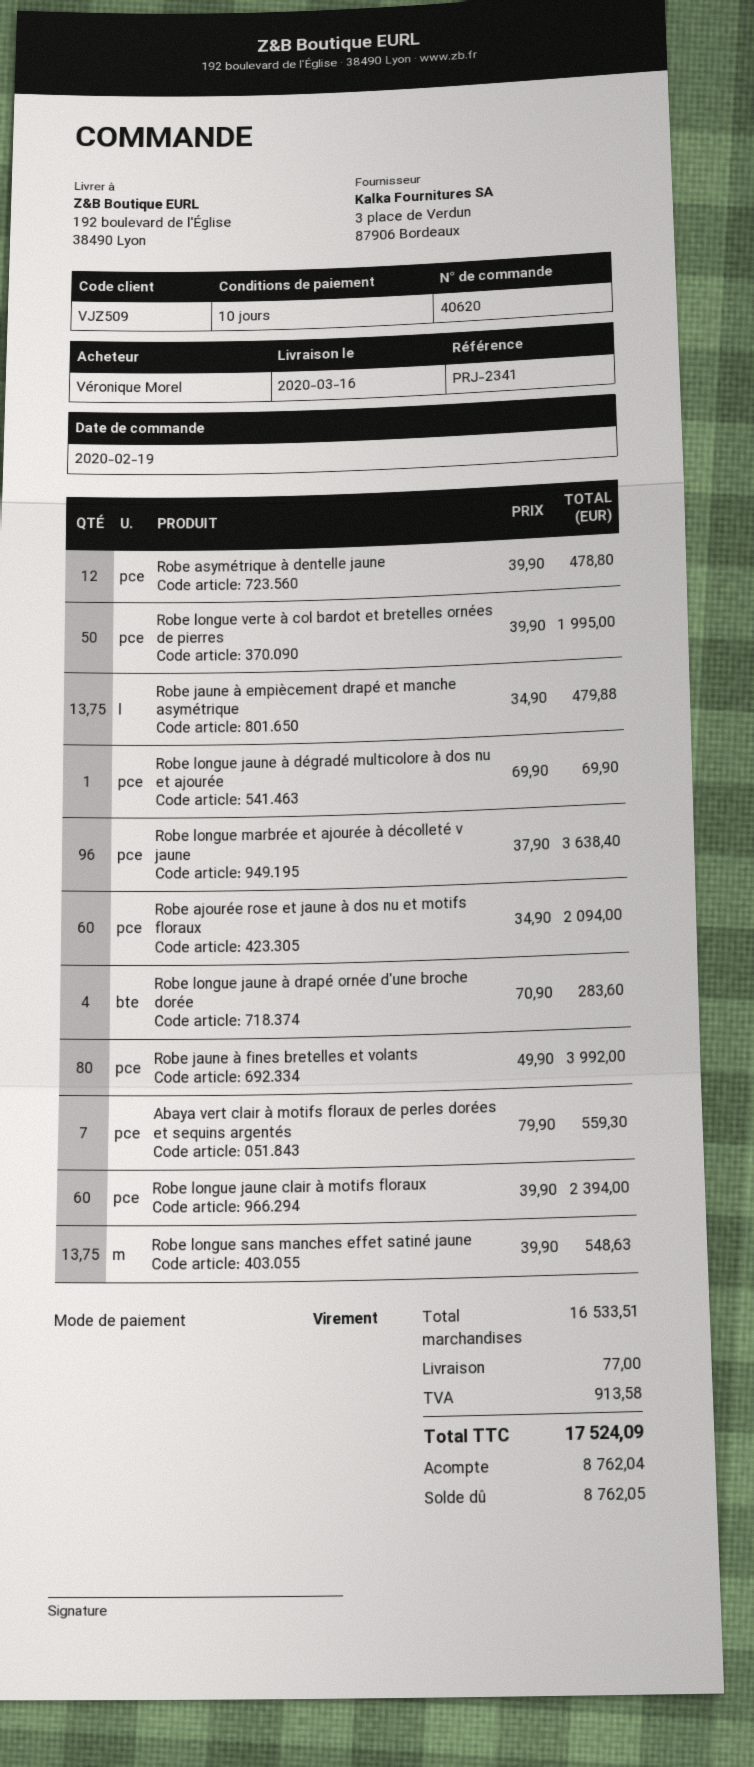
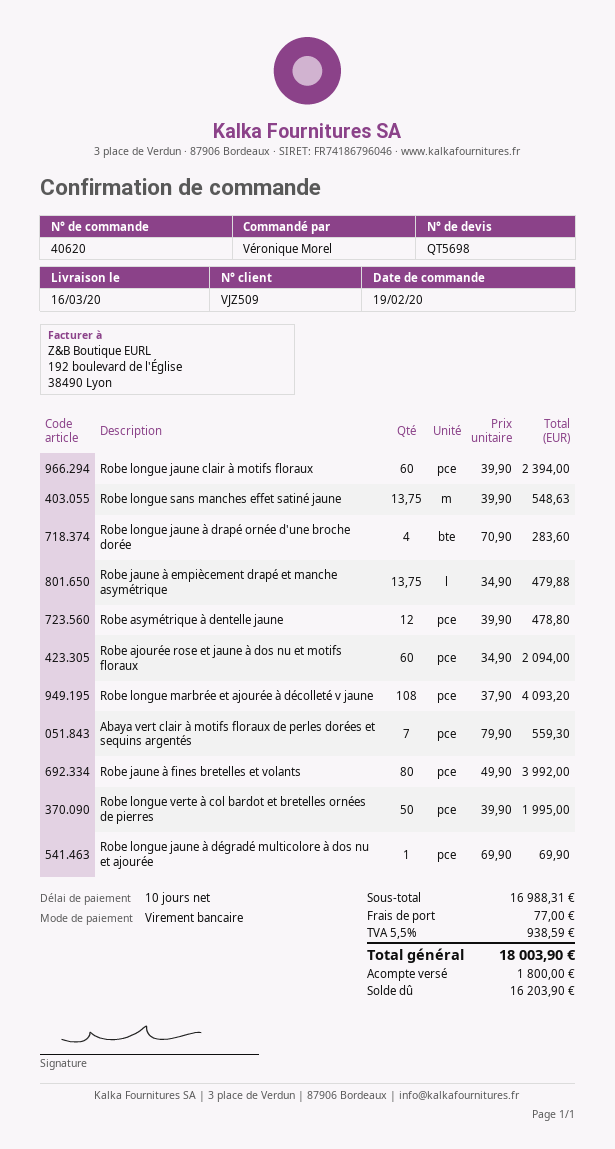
Robe longue marbrée et ajourée à décolleté v jaune: 96 x 37.90 = 3638.40 -> 108 x 37.90 = 4093.20
subtotal: 16533.51 -> 16988.31
tax: 913.58 -> 938.59
total: 17524.09 -> 18003.90
deposit: 8762.04 -> 1800.00
balance: 8762.05 -> 16203.90

